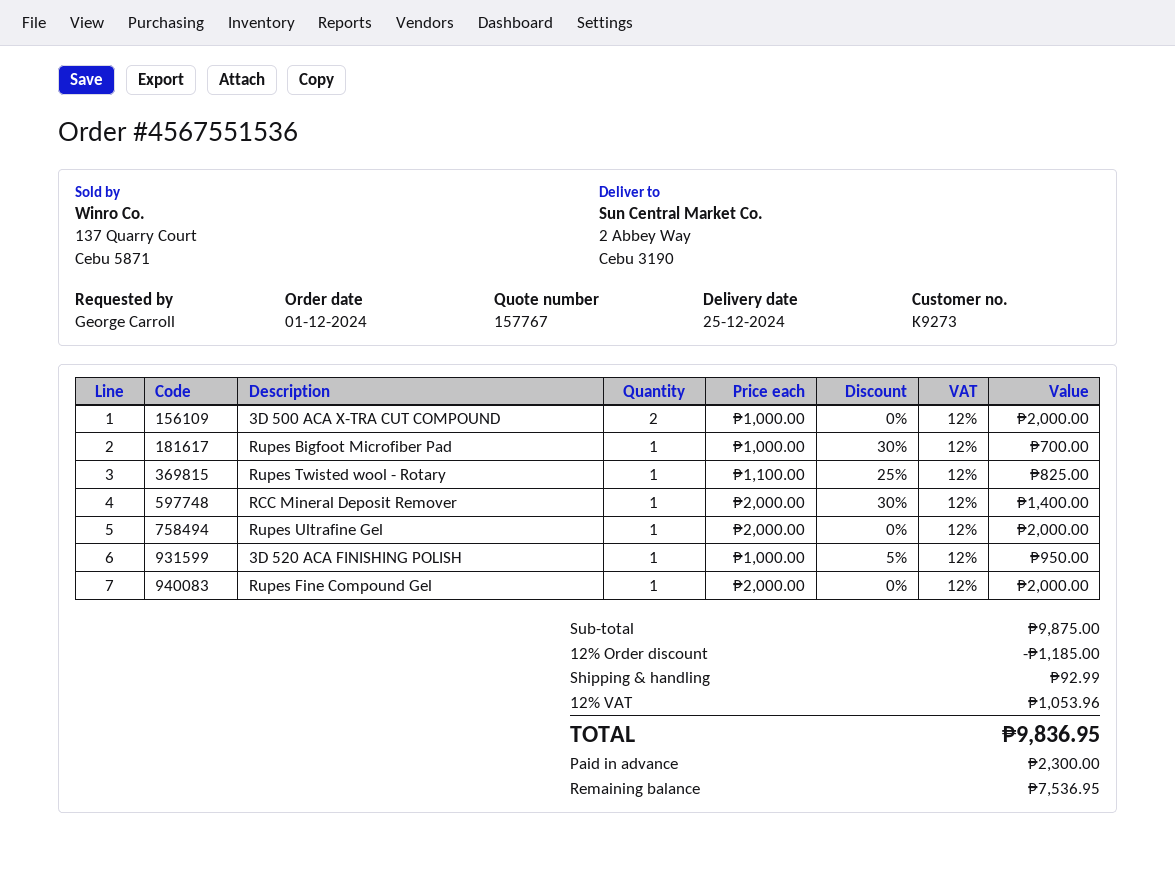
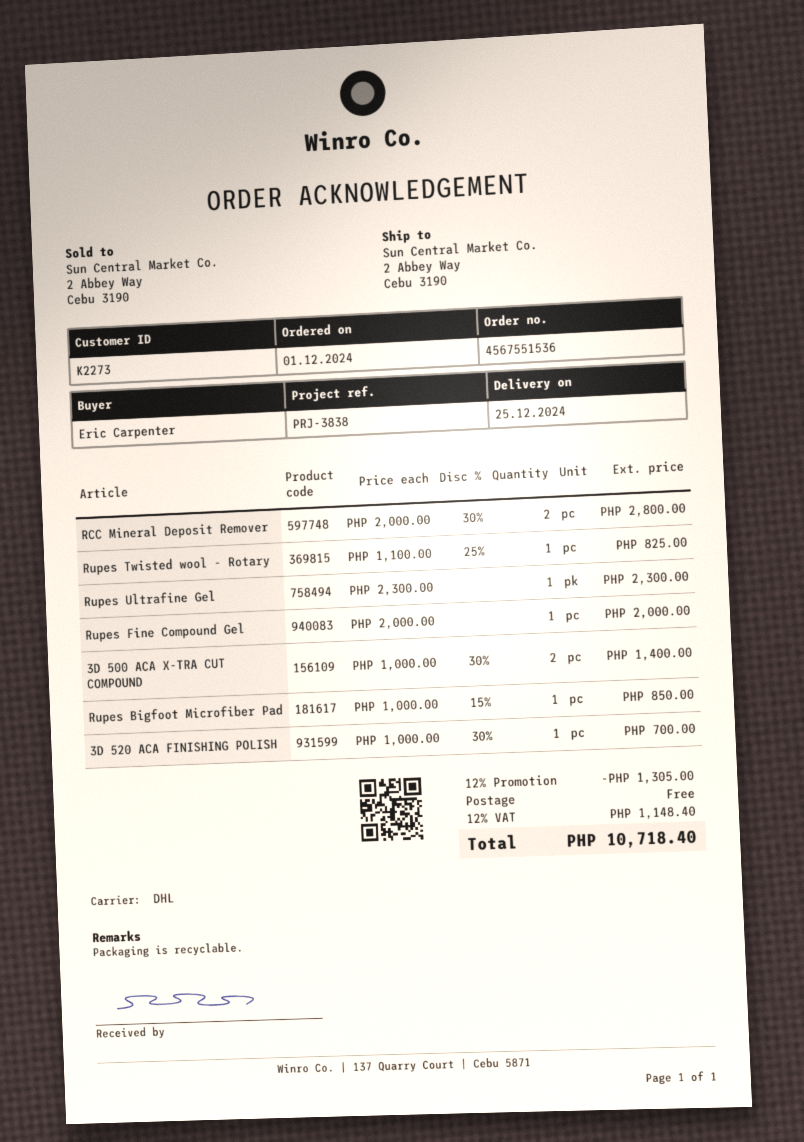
customer number: K9273 -> K2273
ordered by: George Carroll -> Eric Carpenter
3D 500 ACA X-TRA CUT COMPOUND: 2 x 1000.00 = 2000.00 -> 2 x 1000.00 - 30% = 1400.00
Rupes Bigfoot Microfiber Pad: 1 x 1000.00 - 30% = 700.00 -> 1 x 1000.00 - 15% = 850.00
RCC Mineral Deposit Remover: 1 x 2000.00 - 30% = 1400.00 -> 2 x 2000.00 - 30% = 2800.00
Rupes Ultrafine Gel: 1 x 2000.00 = 2000.00 -> 1 x 2300.00 = 2300.00
3D 520 ACA FINISHING POLISH: 1 x 1000.00 - 5% = 950.00 -> 1 x 1000.00 - 30% = 700.00
discount: 12% = 1185.00 -> 12% = 1305.00
shipping: 92.99 -> 0.00
tax: 12% = 1053.96 -> 12% = 1148.40
total: 9836.95 -> 10718.40

